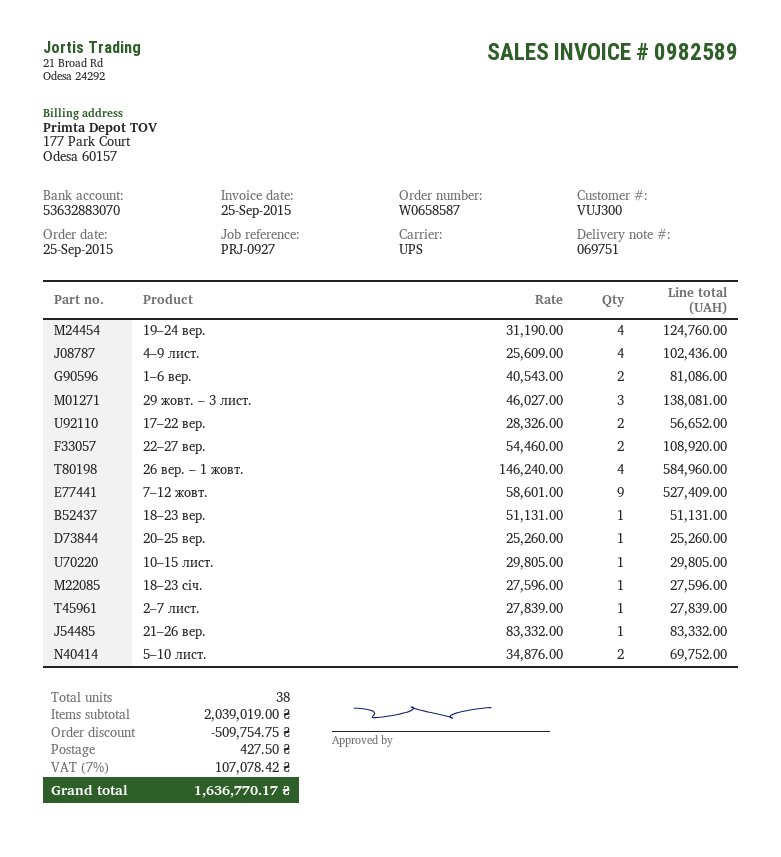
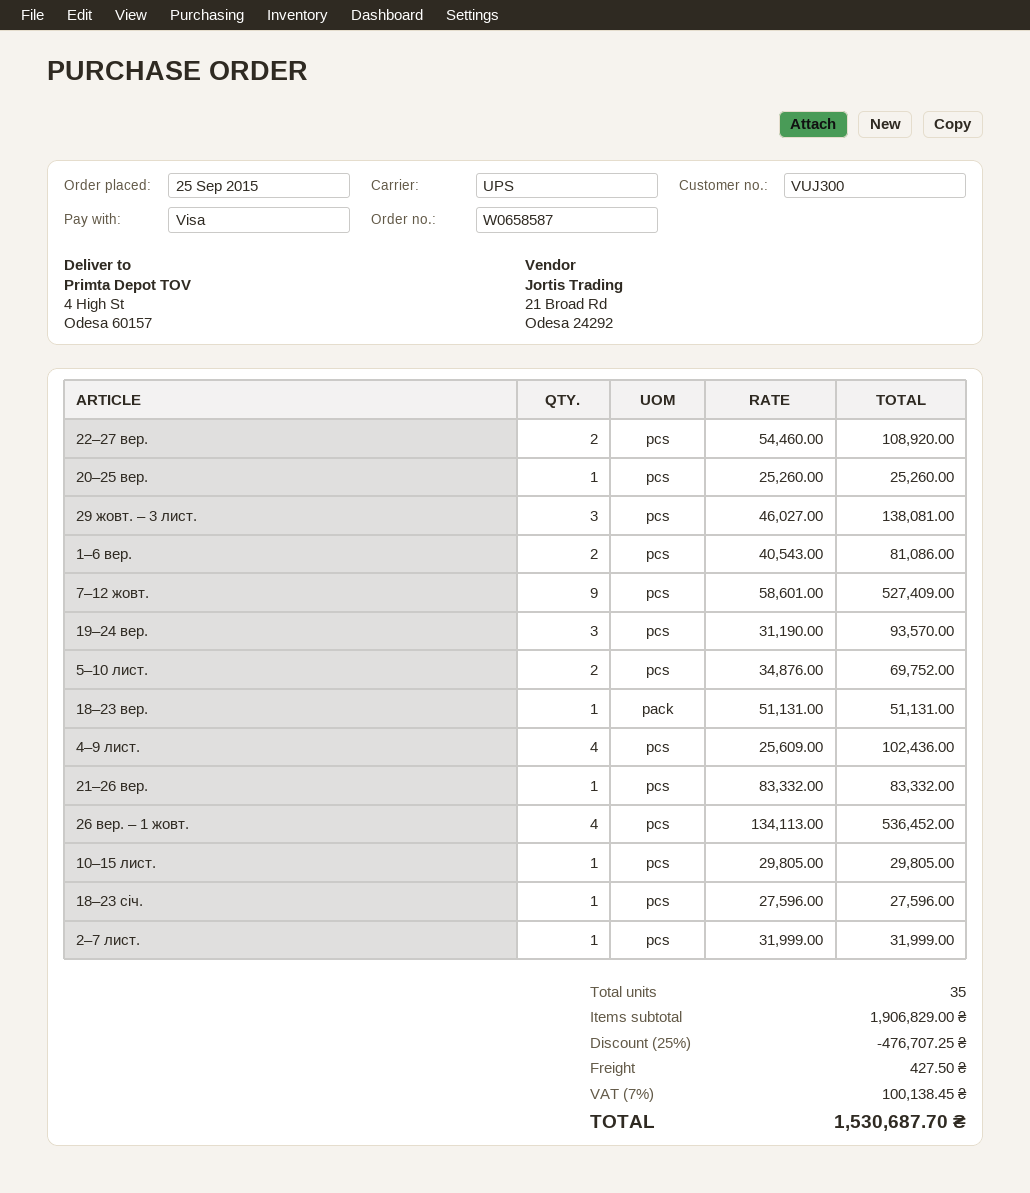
19–24 вер.: 4 x 31190.00 = 124760.00 -> 3 x 31190.00 = 93570.00
17–22 вер.: 2 x 28326.00 = 56652.00 -> none
26 вер. – 1 жовт.: 4 x 146240.00 = 584960.00 -> 4 x 134113.00 = 536452.00
2–7 лист.: 1 x 27839.00 = 27839.00 -> 1 x 31999.00 = 31999.00
total quantity: 38 -> 35
subtotal: 2039019.00 -> 1906829.00
discount: 509754.75 -> 476707.25
tax: 7% = 107078.42 -> 7% = 100138.45
total: 1636770.17 -> 1530687.70

